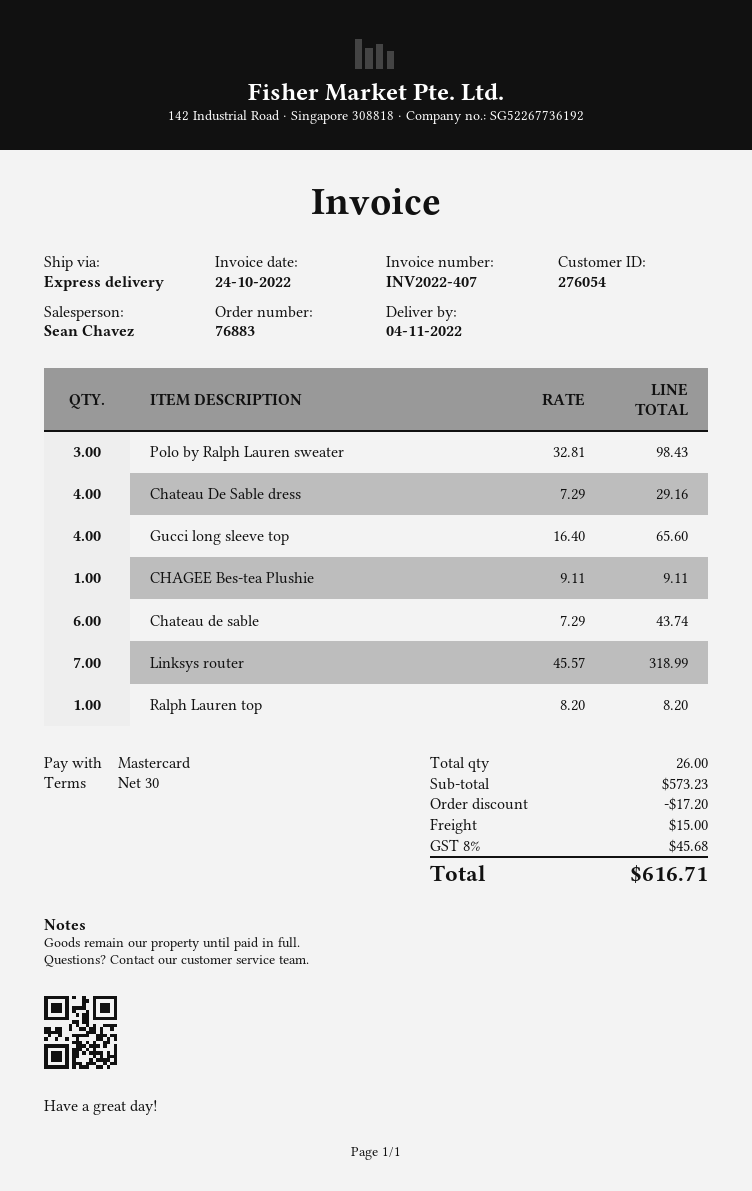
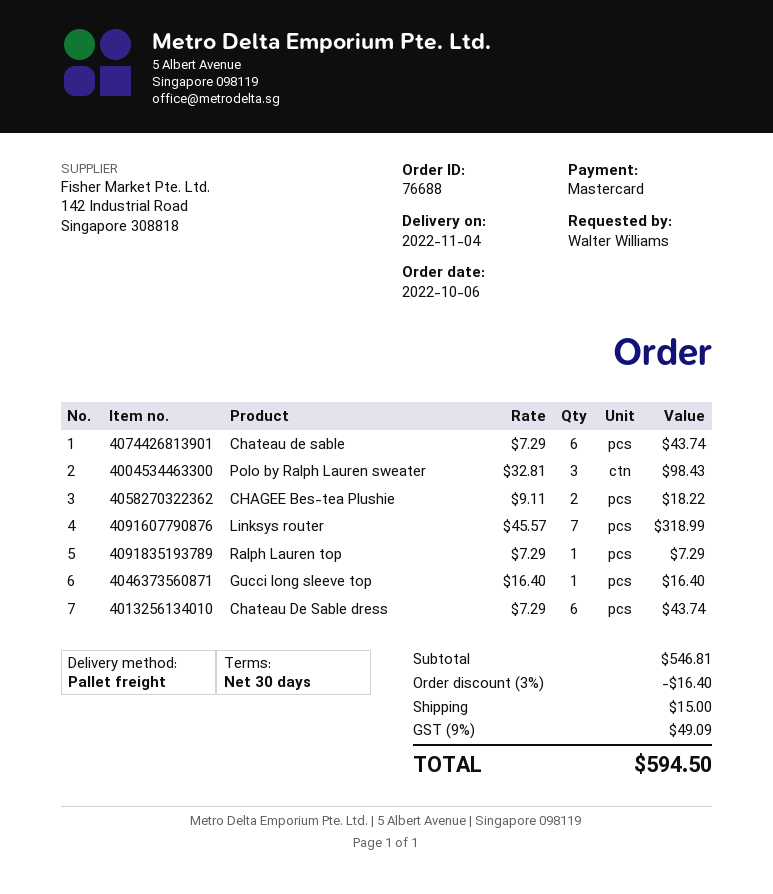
order number: 76883 -> 76688
shipping method: express -> pallet freight
Chateau De Sable dress: 4 x 7.29 = 29.16 -> 6 x 7.29 = 43.74
Gucci long sleeve top: 4 x 16.40 = 65.60 -> 1 x 16.40 = 16.40
CHAGEE Bes-tea Plushie: 1 x 9.11 = 9.11 -> 2 x 9.11 = 18.22
Ralph Lauren top: 1 x 8.20 = 8.20 -> 1 x 7.29 = 7.29
subtotal: 573.23 -> 546.81
discount: 17.20 -> 16.40
tax: 8% = 45.68 -> 9% = 49.09
total: 616.71 -> 594.50

